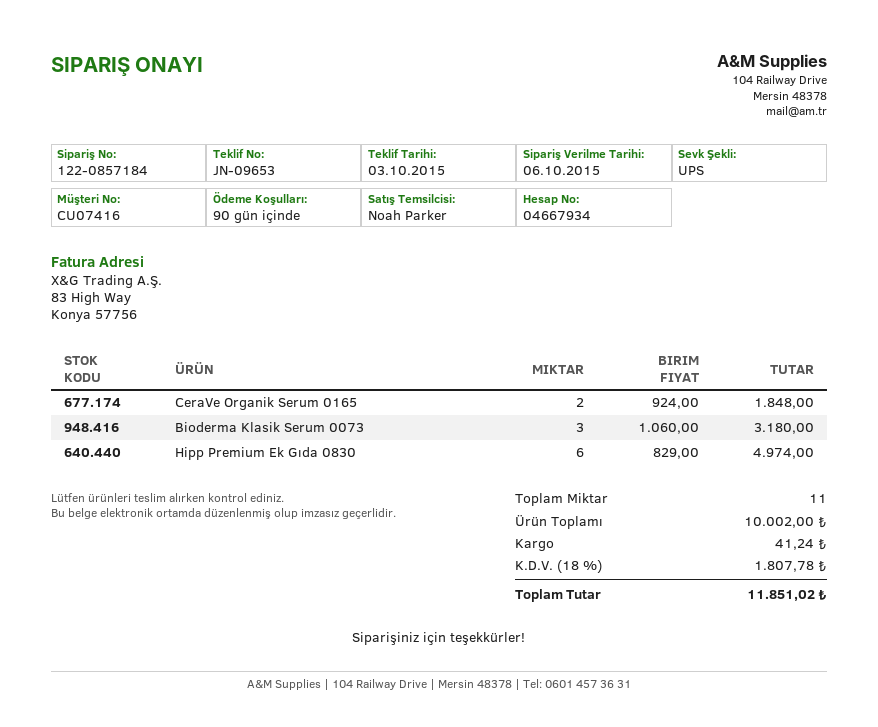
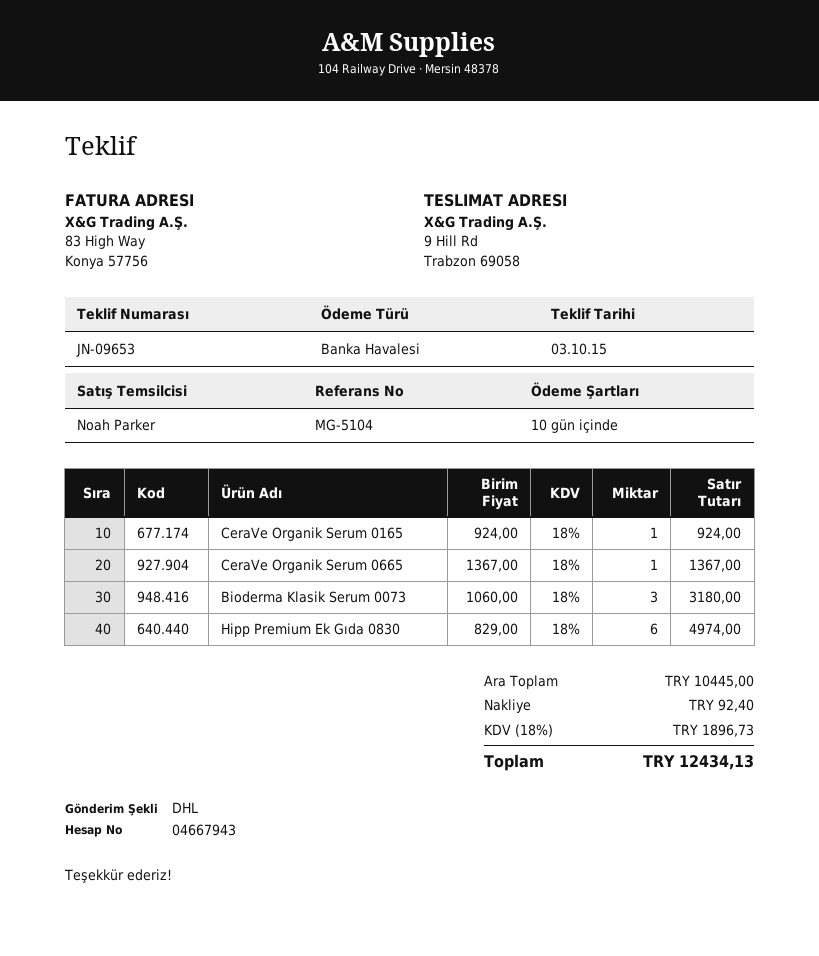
payment terms: 90 days -> 10 days
bank account: 04667934 -> 04667943
shipping method: UPS -> DHL
CeraVe Organik Serum 0165: 2 x 924.00 = 1848.00 -> 1 x 924.00 = 924.00
CeraVe Organik Serum 0665: none -> 1 x 1367.00 = 1367.00
subtotal: 10002.00 -> 10445.00
shipping: 41.24 -> 92.40
tax: 18% = 1807.78 -> 18% = 1896.73
total: 11851.02 -> 12434.13

